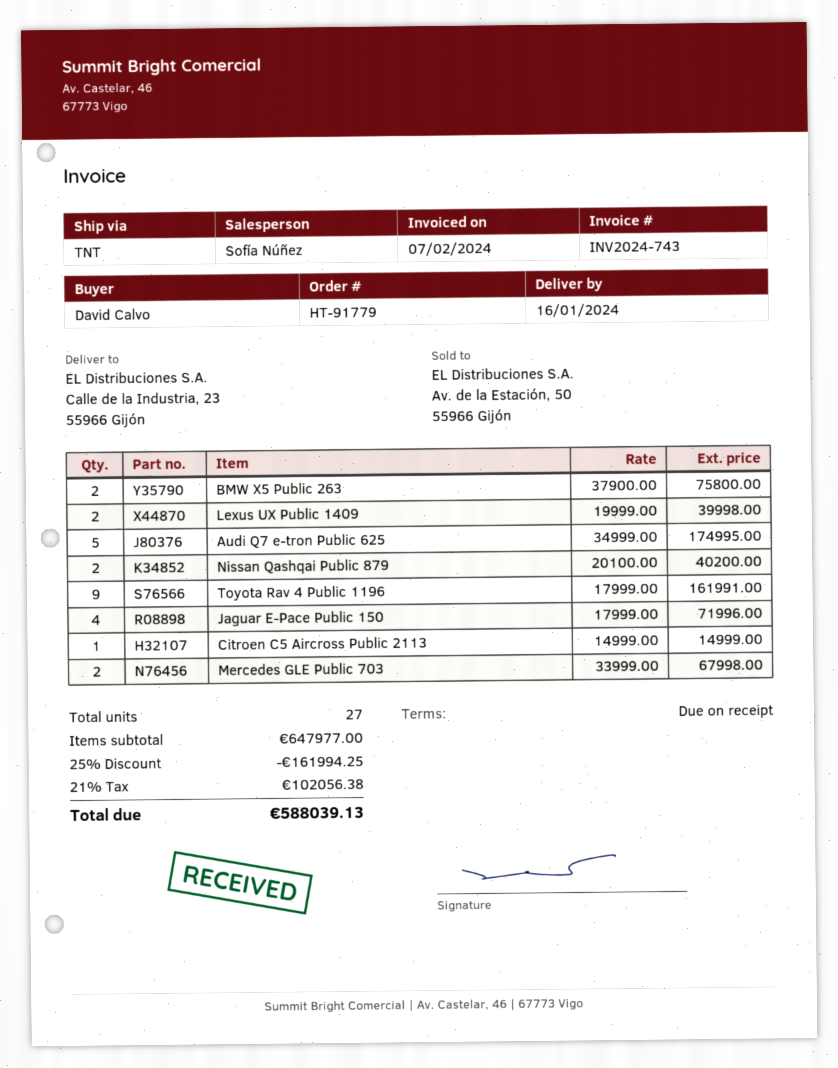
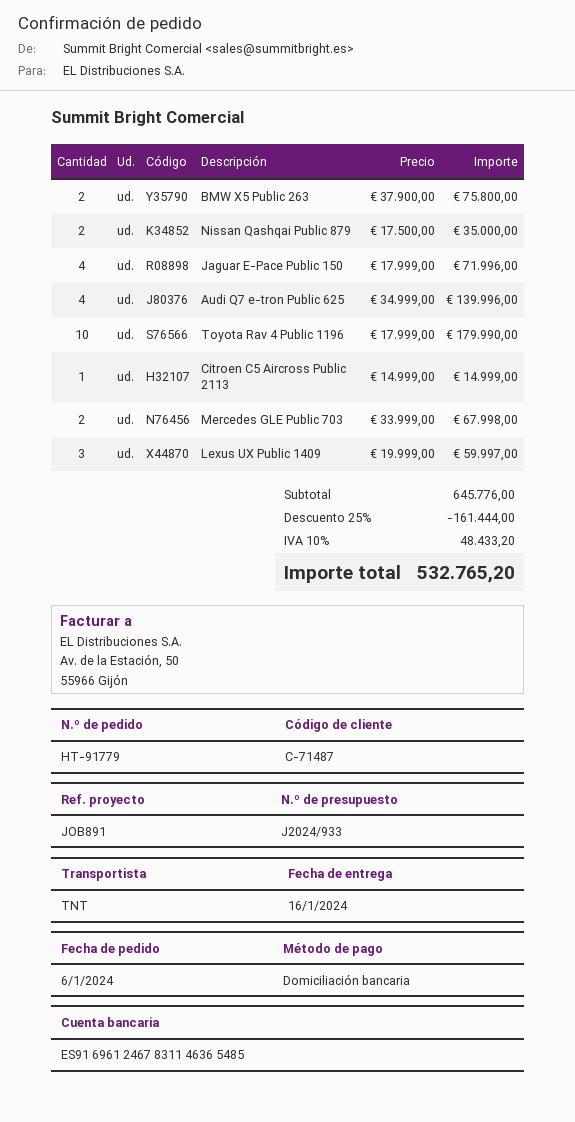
Lexus UX Public 1409: 2 x 19999.00 = 39998.00 -> 3 x 19999.00 = 59997.00
Audi Q7 e-tron Public 625: 5 x 34999.00 = 174995.00 -> 4 x 34999.00 = 139996.00
Nissan Qashqai Public 879: 2 x 20100.00 = 40200.00 -> 2 x 17500.00 = 35000.00
Toyota Rav 4 Public 1196: 9 x 17999.00 = 161991.00 -> 10 x 17999.00 = 179990.00
subtotal: 647977.00 -> 645776.00
discount: 25% = 161994.25 -> 25% = 161444.00
tax: 21% = 102056.38 -> 10% = 48433.20
total: 588039.13 -> 532765.20

